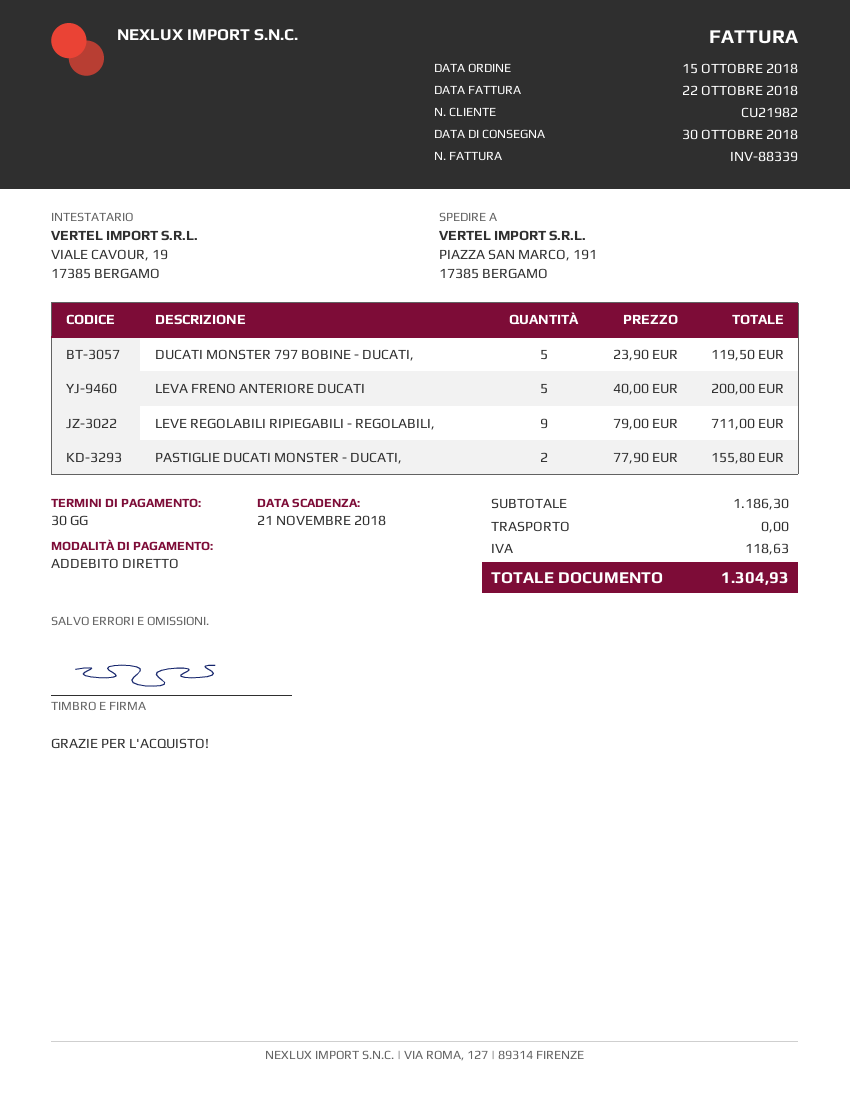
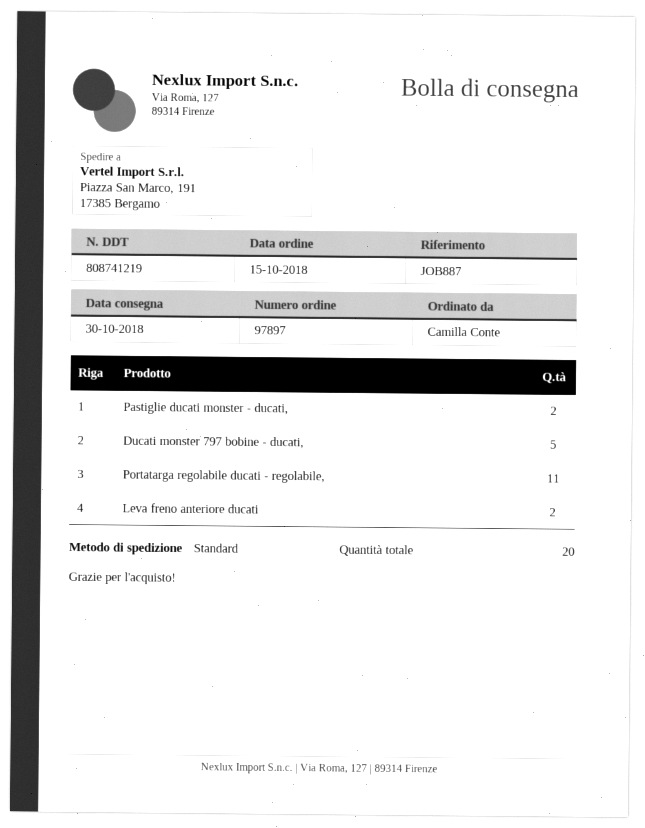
LEVA FRENO ANTERIORE DUCATI: 5 -> 2
LEVE REGOLABILI RIPIEGABILI - REGOLABILI,: 9 -> none
Portatarga regolabile ducati - regolabile,: none -> 11

